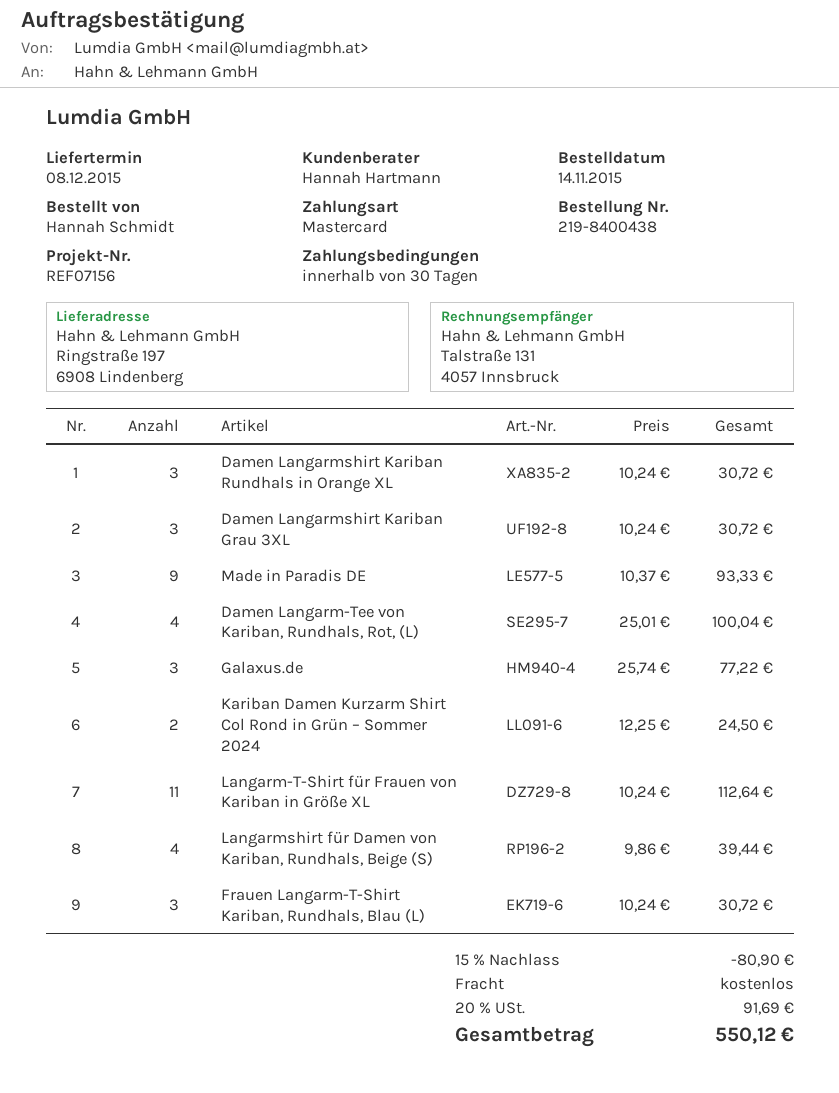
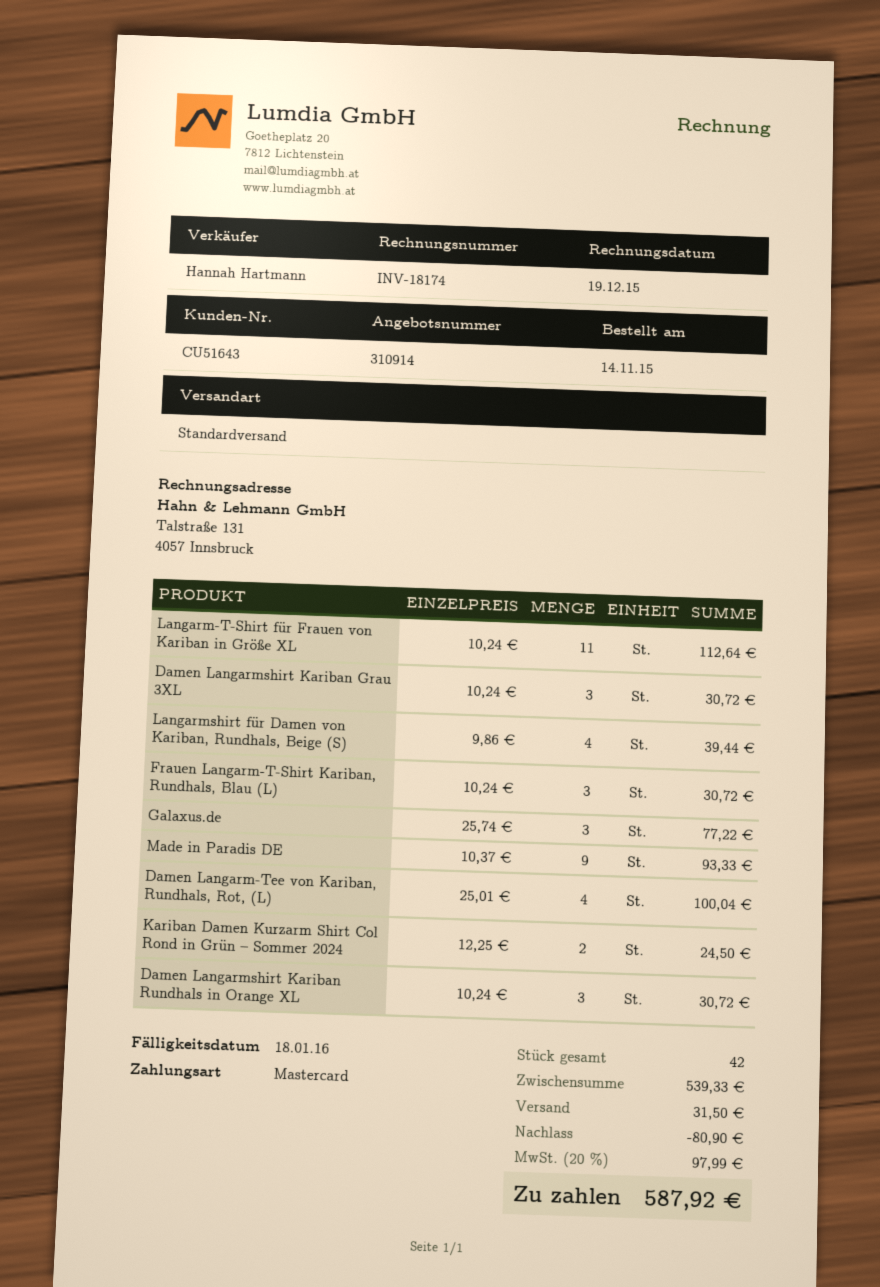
shipping: 0.00 -> 31.50
tax: 20% = 91.69 -> 20% = 97.99
total: 550.12 -> 587.92

